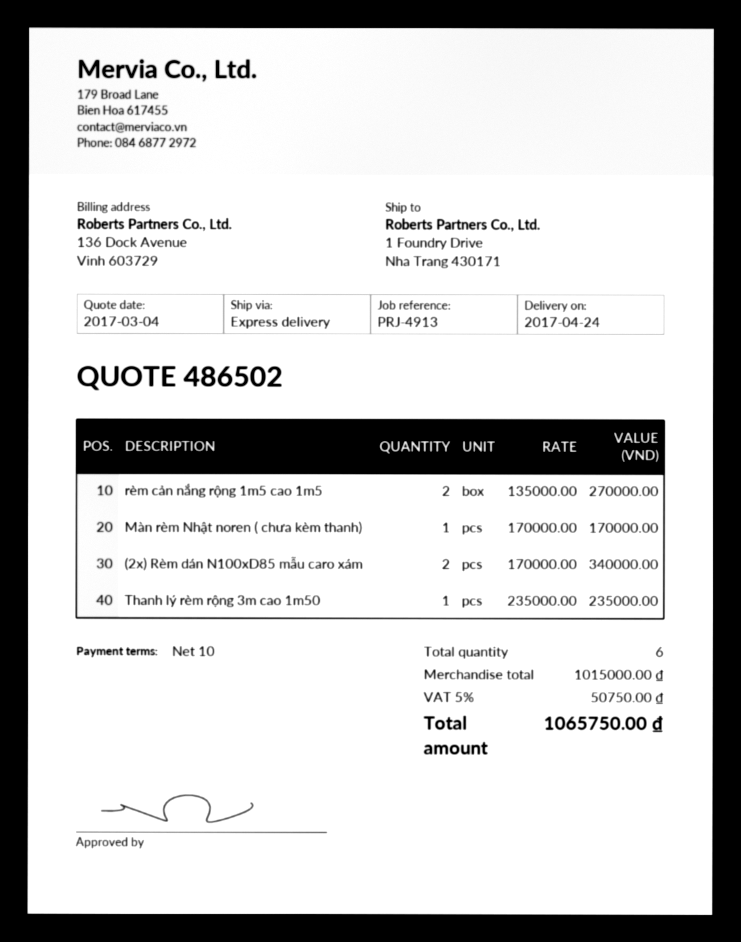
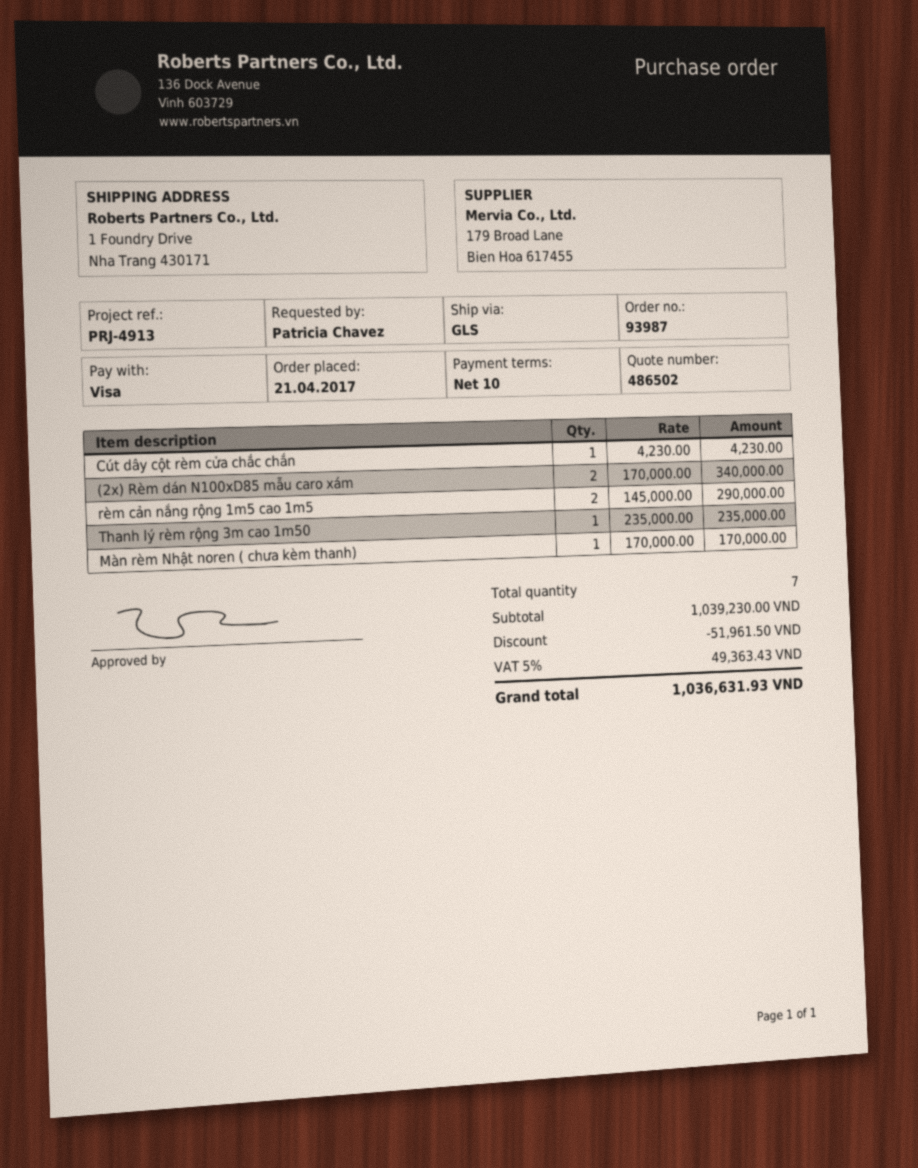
shipping method: express -> GLS
rèm cản nắng rộng 1m5 cao 1m5: 2 x 135000.00 = 270000.00 -> 2 x 145000.00 = 290000.00
Cút dây cột rèm cửa chắc chắn: none -> 1 x 4230.00 = 4230.00
total quantity: 6 -> 7
subtotal: 1015000.00 -> 1039230.00
discount: none -> 51961.50
tax: 5% = 50750.00 -> 5% = 49363.43
total: 1065750.00 -> 1036631.93

